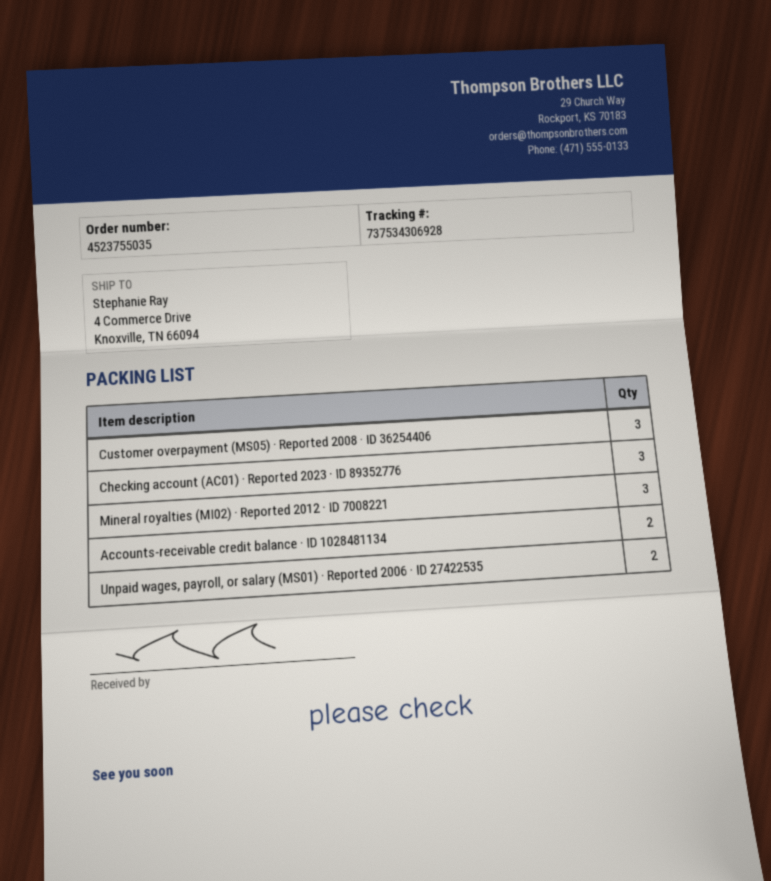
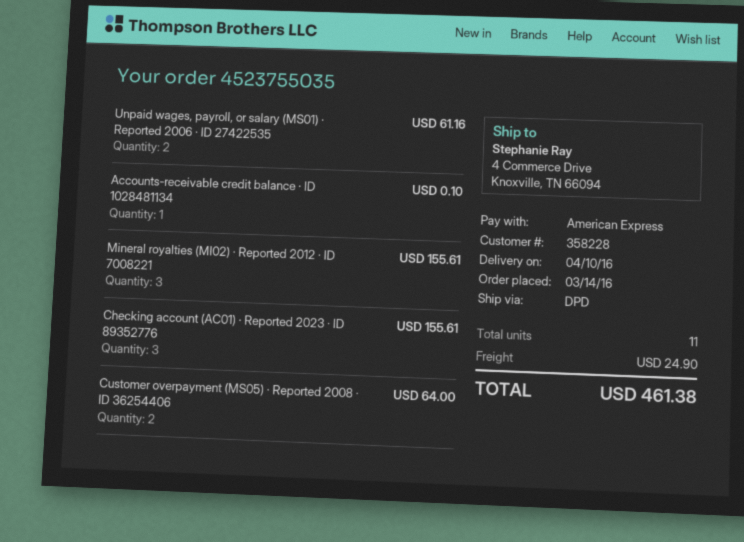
Customer overpayment (MS05) · Reported 2008 · ID 36254406: 3 -> 2
Accounts-receivable credit balance · ID 1028481134: 2 -> 1

